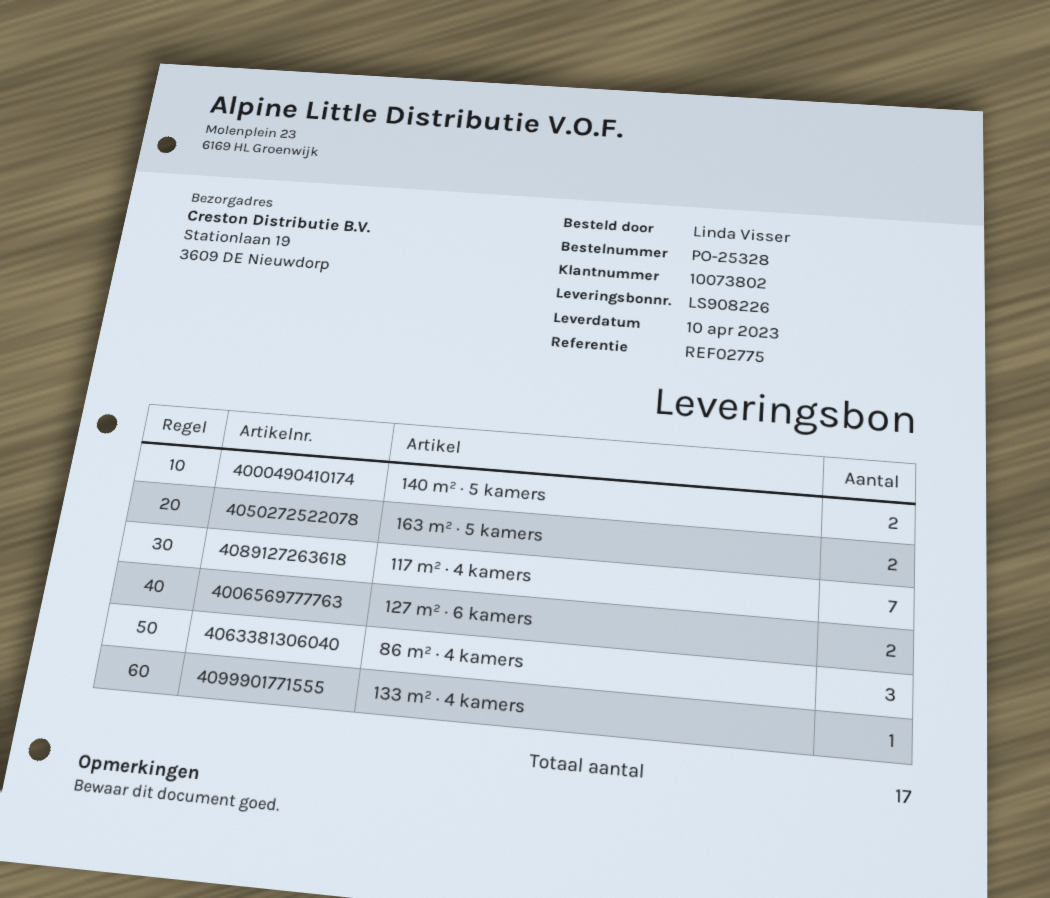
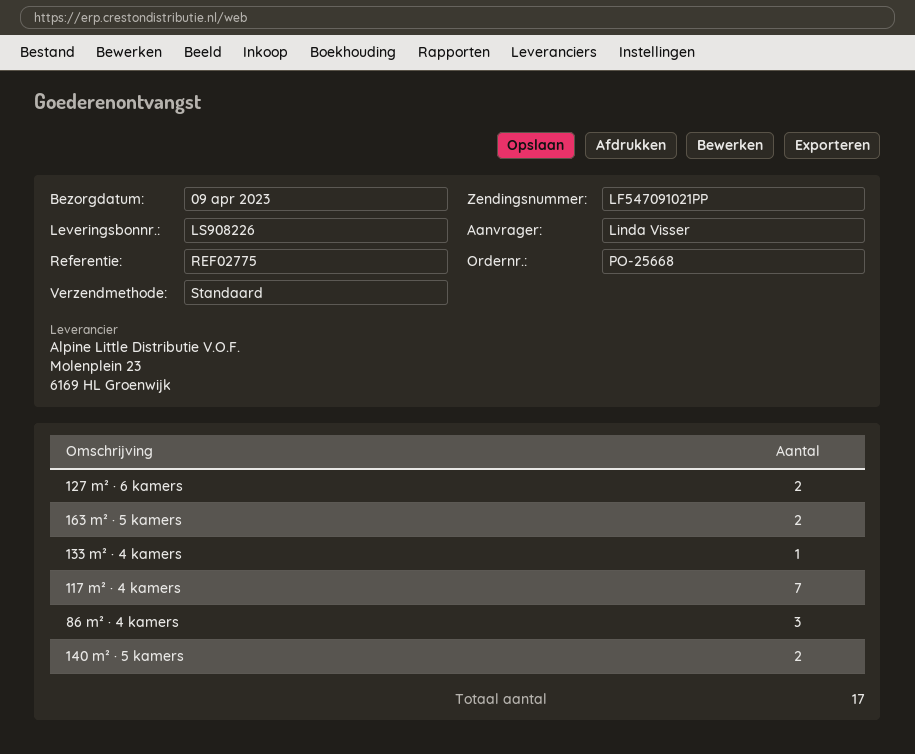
order number: PO-25328 -> PO-25668
delivery date: 2023-04-10 -> 2023-04-09

